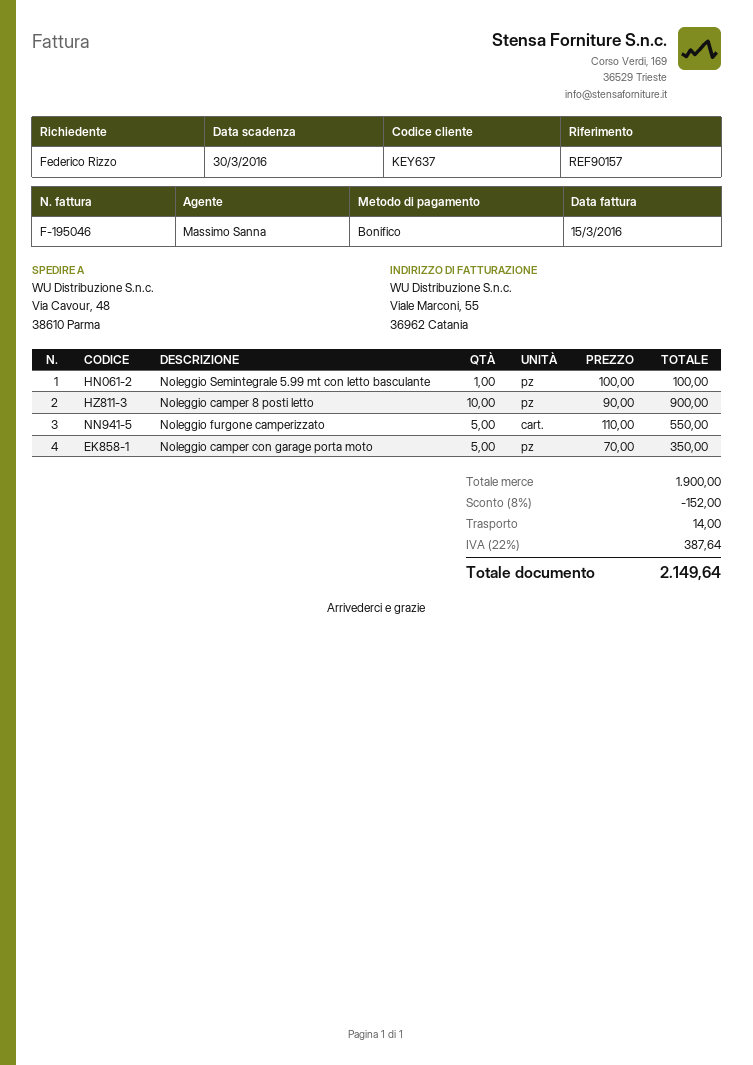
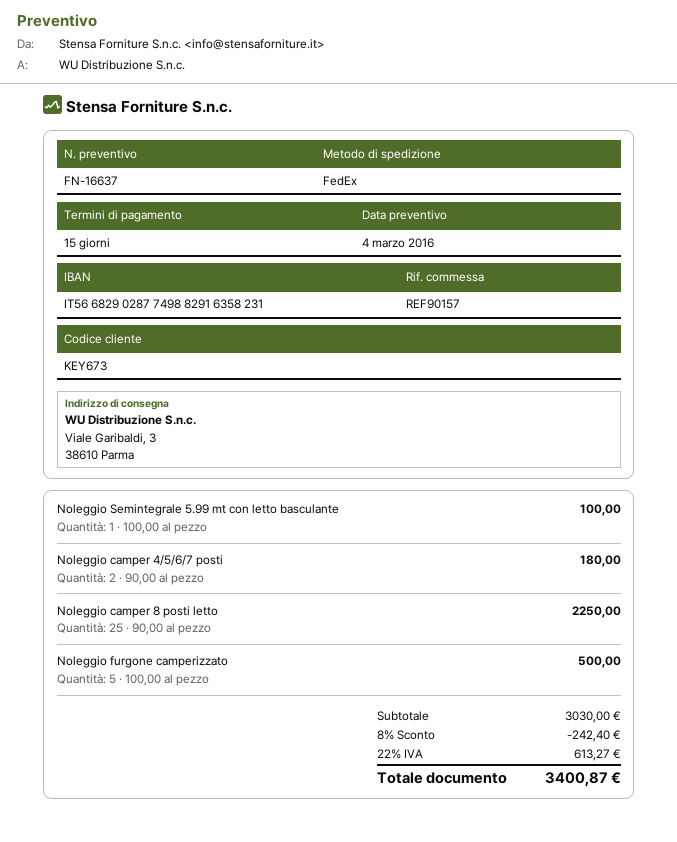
customer number: KEY637 -> KEY673
ship to: Via Cavour, 48, 38610 Parma -> Viale Garibaldi, 3, 38610 Parma
Noleggio camper 8 posti letto: 10 x 90.00 = 900.00 -> 25 x 90.00 = 2250.00
Noleggio furgone camperizzato: 5 x 110.00 = 550.00 -> 5 x 100.00 = 500.00
Noleggio camper con garage porta moto: 5 x 70.00 = 350.00 -> none
Noleggio camper 4/5/6/7 posti: none -> 2 x 90.00 = 180.00
subtotal: 1900.00 -> 3030.00
discount: 8% = 152.00 -> 8% = 242.40
shipping: 14.00 -> none
tax: 22% = 387.64 -> 22% = 613.27
total: 2149.64 -> 3400.87

